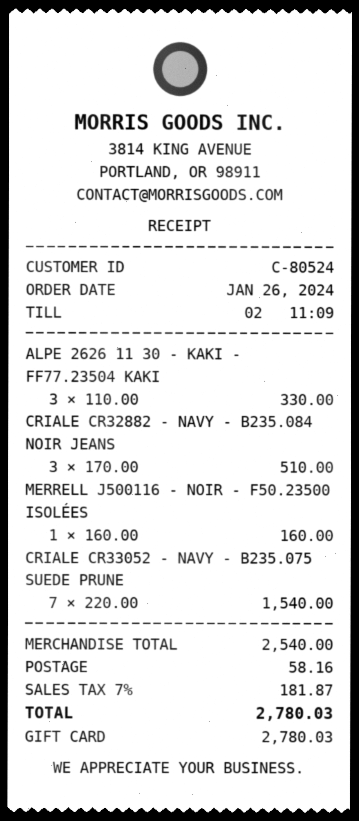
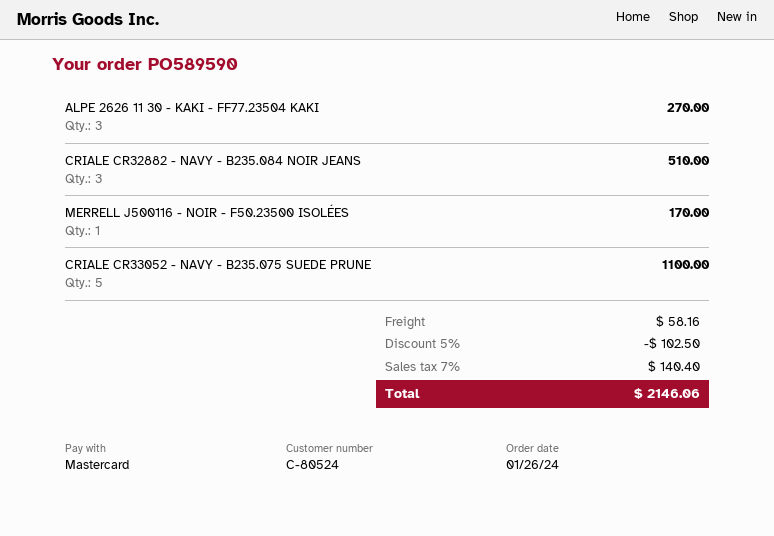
payment method: gift card -> Mastercard
ALPE 2626 11 30 - KAKI - FF77.23504 KAKI: 3 for 330.00 -> 3 for 270.00
MERRELL J500116 - NOIR - F50.23500 ISOLÉES: 1 for 160.00 -> 1 for 170.00
CRIALE CR33052 - NAVY - B235.075 SUEDE PRUNE: 7 for 1540.00 -> 5 for 1100.00
discount: none -> 5% = 102.50
tax: 7% = 181.87 -> 7% = 140.40
total: 2780.03 -> 2146.06

